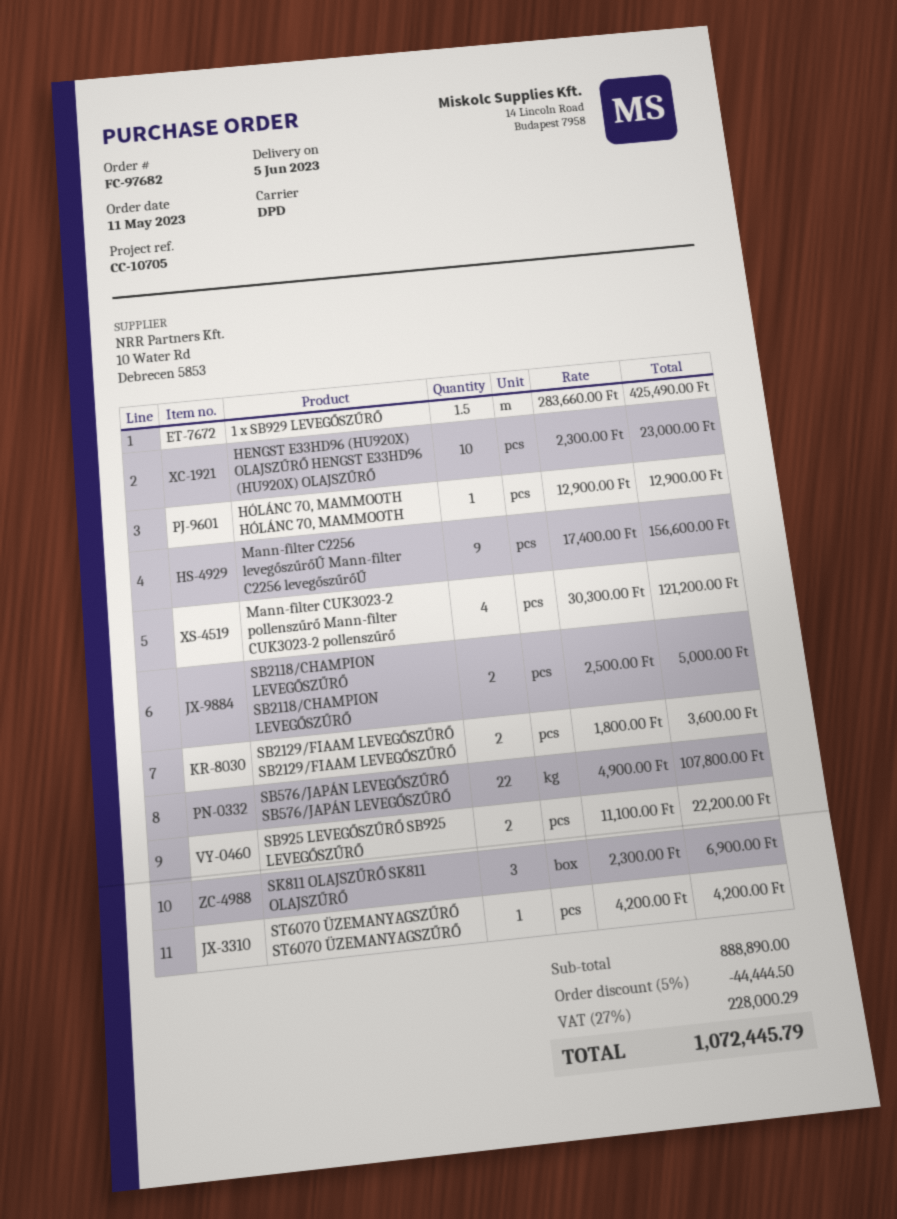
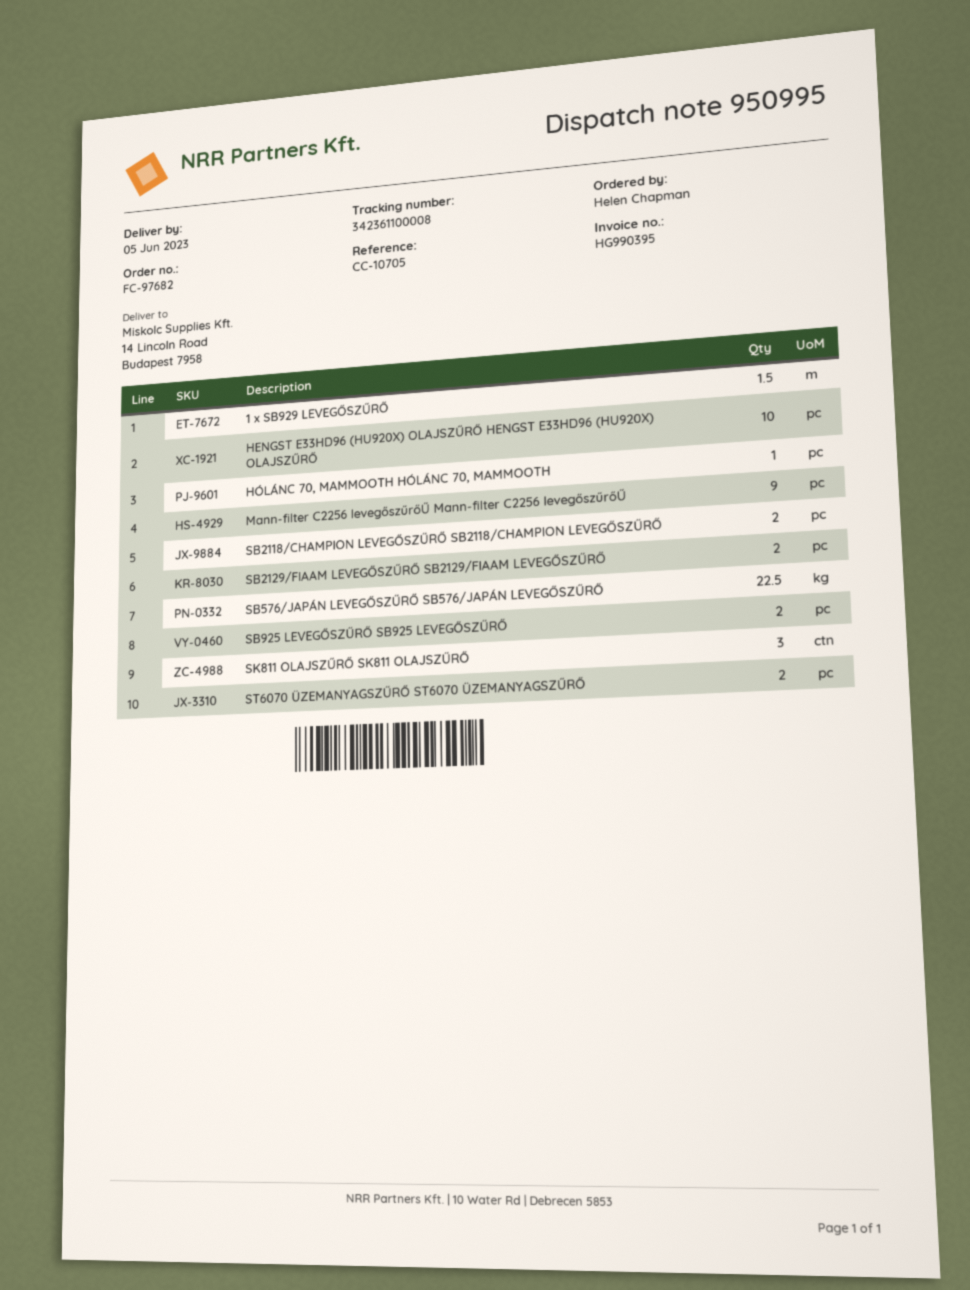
Mann-filter CUK3023-2 pollenszűrő Mann-filter CUK3023-2 pollenszűrő: 4 -> none
SB576/JAPÁN LEVEGŐSZŰRŐ SB576/JAPÁN LEVEGŐSZŰRŐ: 22 -> 22.5
ST6070 ÜZEMANYAGSZŰRŐ ST6070 ÜZEMANYAGSZŰRŐ: 1 -> 2

